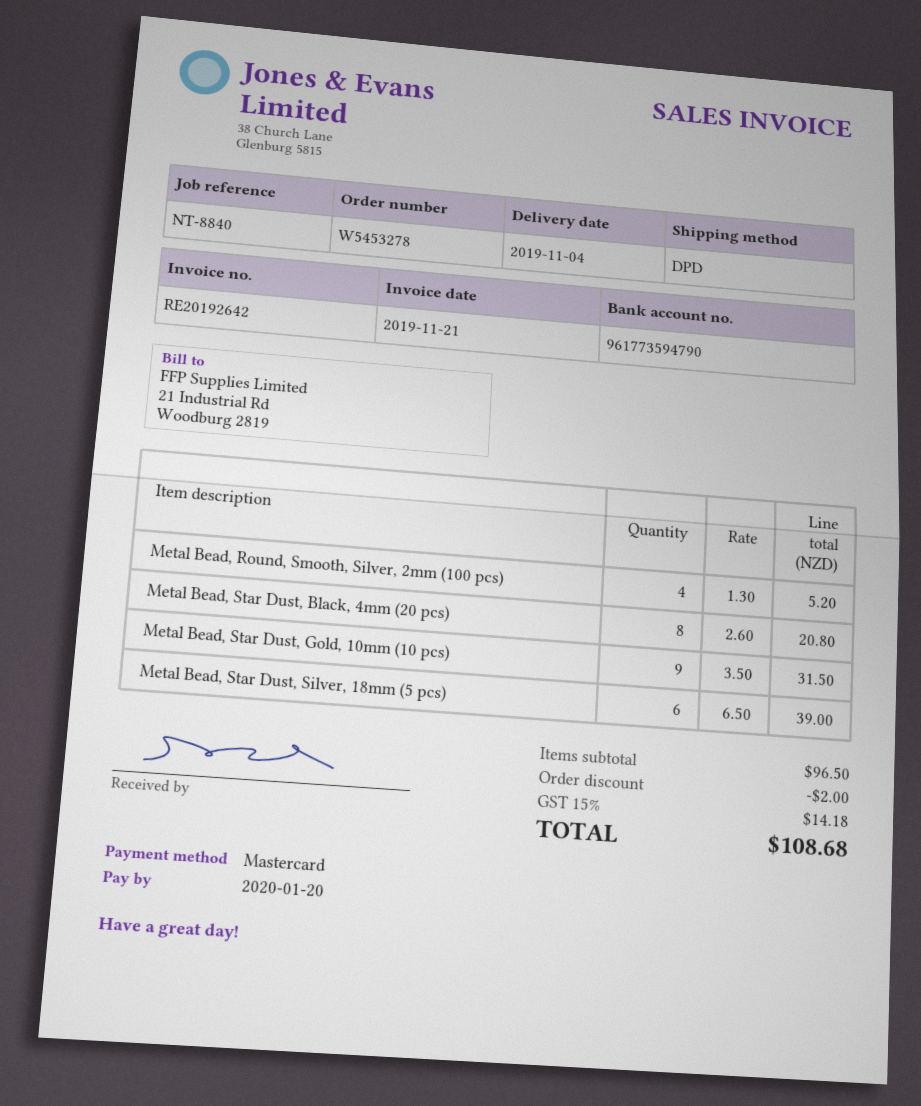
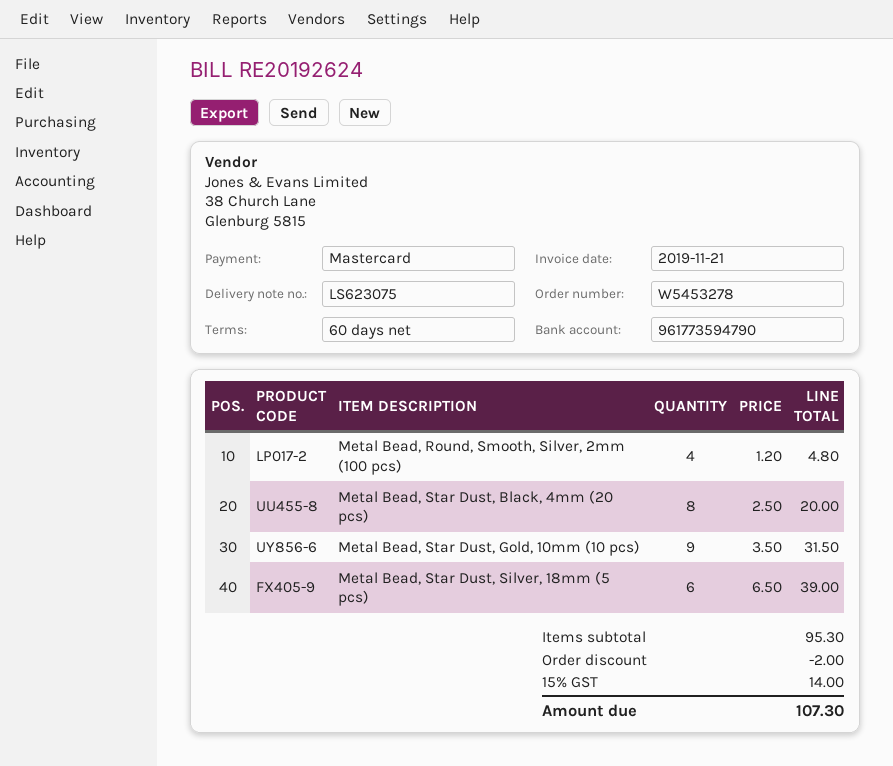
invoice number: RE20192642 -> RE20192624
Metal Bead, Round, Smooth, Silver, 2mm (100 pcs): 4 x 1.30 = 5.20 -> 4 x 1.20 = 4.80
Metal Bead, Star Dust, Black, 4mm (20 pcs): 8 x 2.60 = 20.80 -> 8 x 2.50 = 20.00
subtotal: 96.50 -> 95.30
tax: 15% = 14.18 -> 15% = 14.00
total: 108.68 -> 107.30

